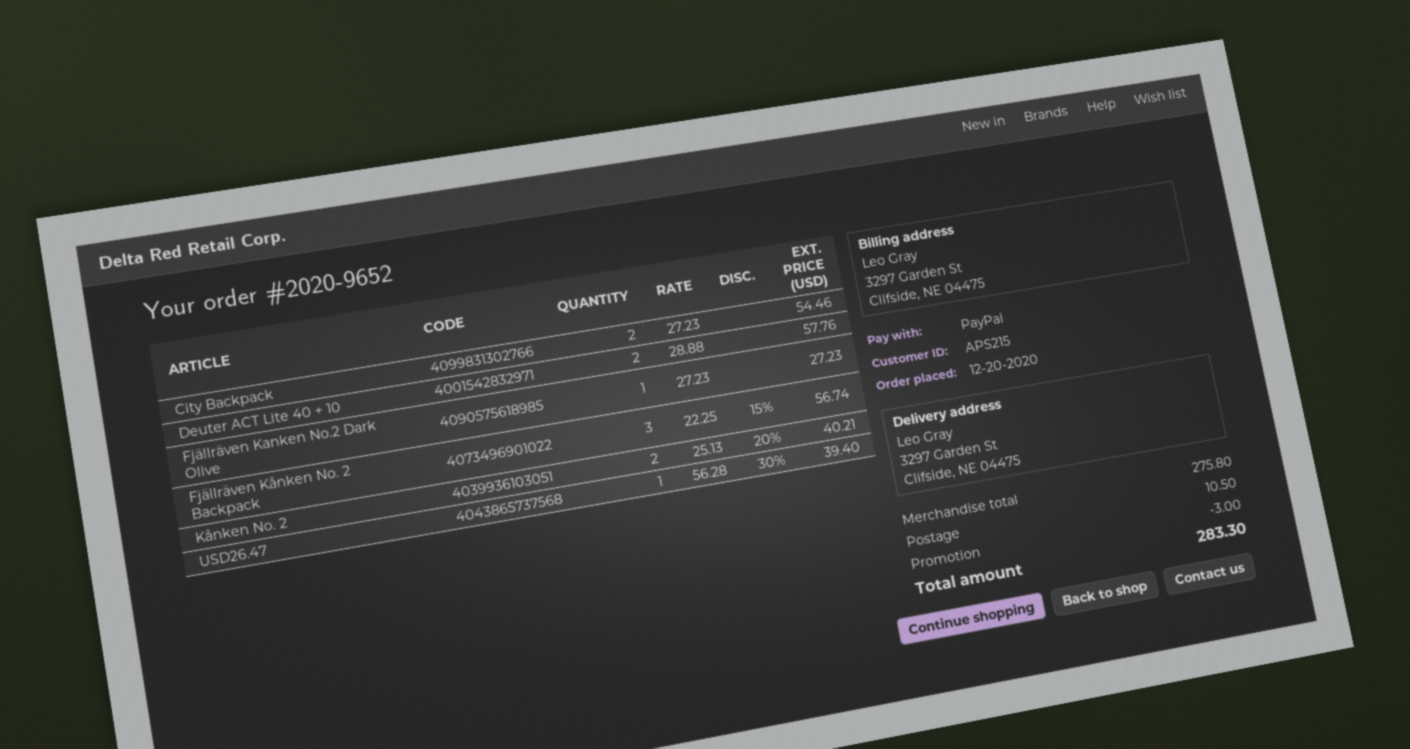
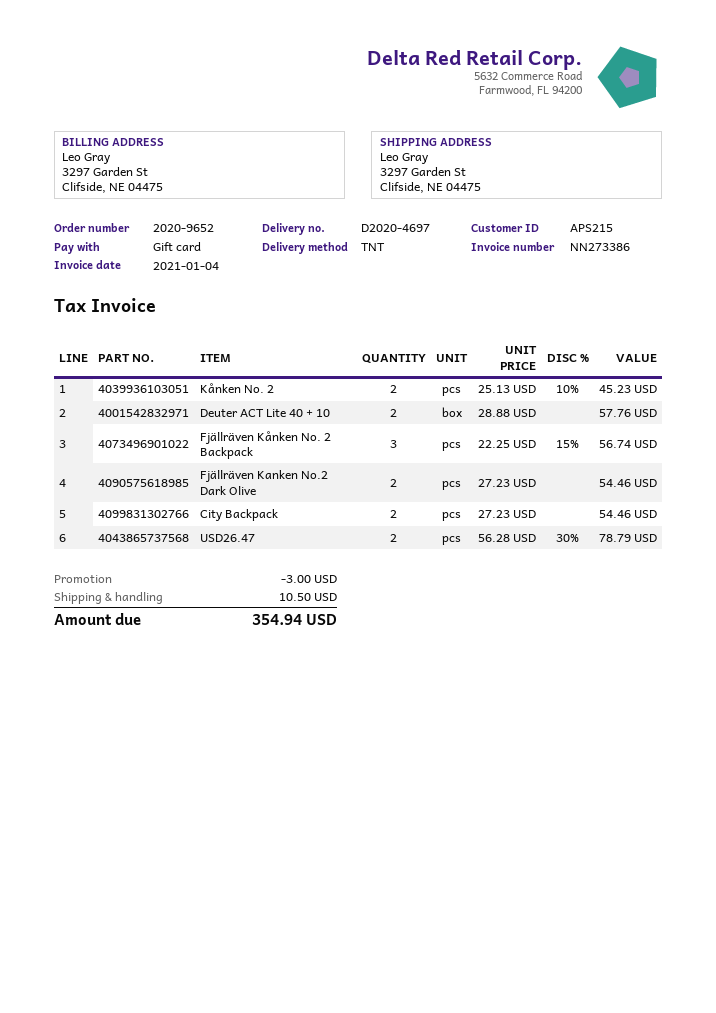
payment method: PayPal -> gift card
Fjällräven Kanken No.2 Dark Olive: 1 x 27.23 = 27.23 -> 2 x 27.23 = 54.46
Kånken No. 2: 2 x 25.13 - 20% = 40.21 -> 2 x 25.13 - 10% = 45.23
USD26.47: 1 x 56.28 - 30% = 39.40 -> 2 x 56.28 - 30% = 78.79
total: 283.30 -> 354.94

